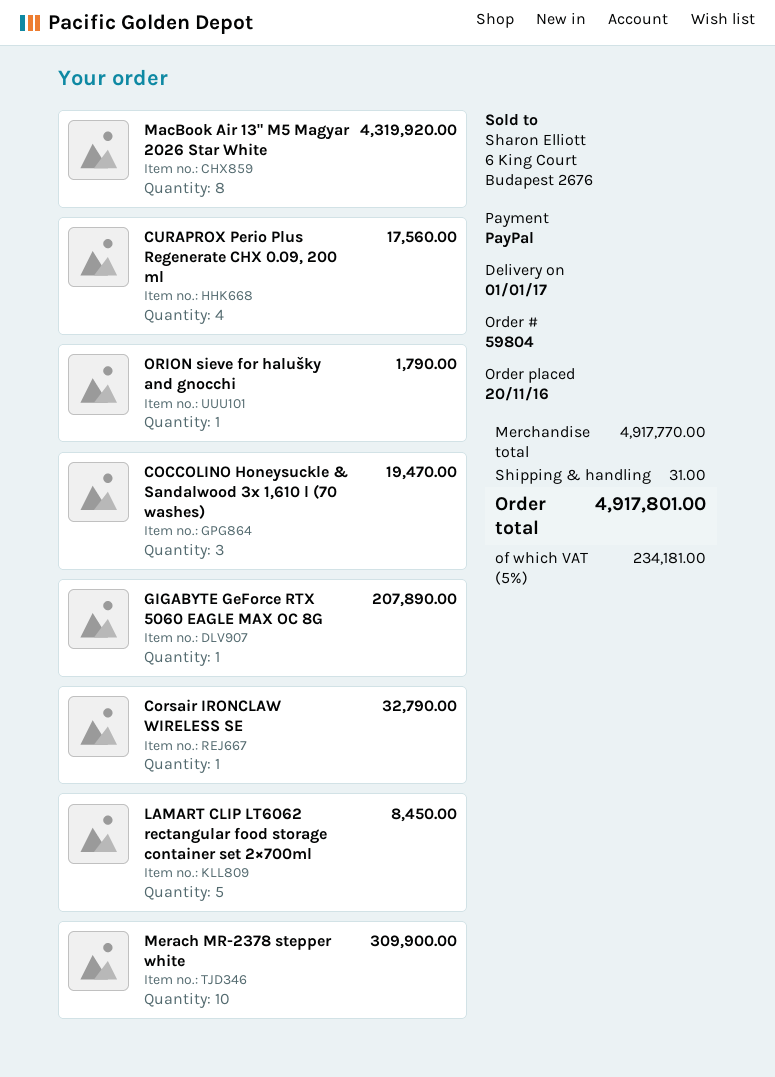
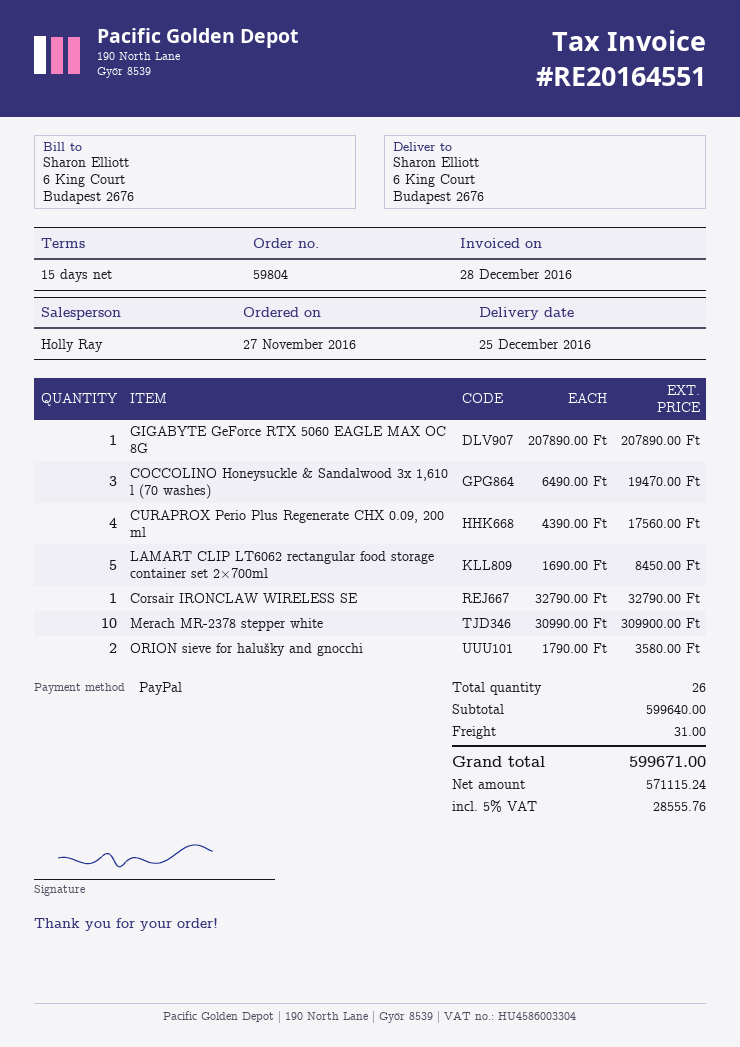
order date: 2016-11-20 -> 2016-11-27
delivery date: 2017-01-01 -> 2016-12-25
MacBook Air 13" M5 Magyar 2026 Star White: 8 for 4319920.00 -> none
ORION sieve for halušky and gnocchi: 1 for 1790.00 -> 2 for 3580.00
subtotal: 4917770.00 -> 599640.00
tax: 5% = 234181.00 -> 5% = 28555.76
total: 4917801.00 -> 599671.00

